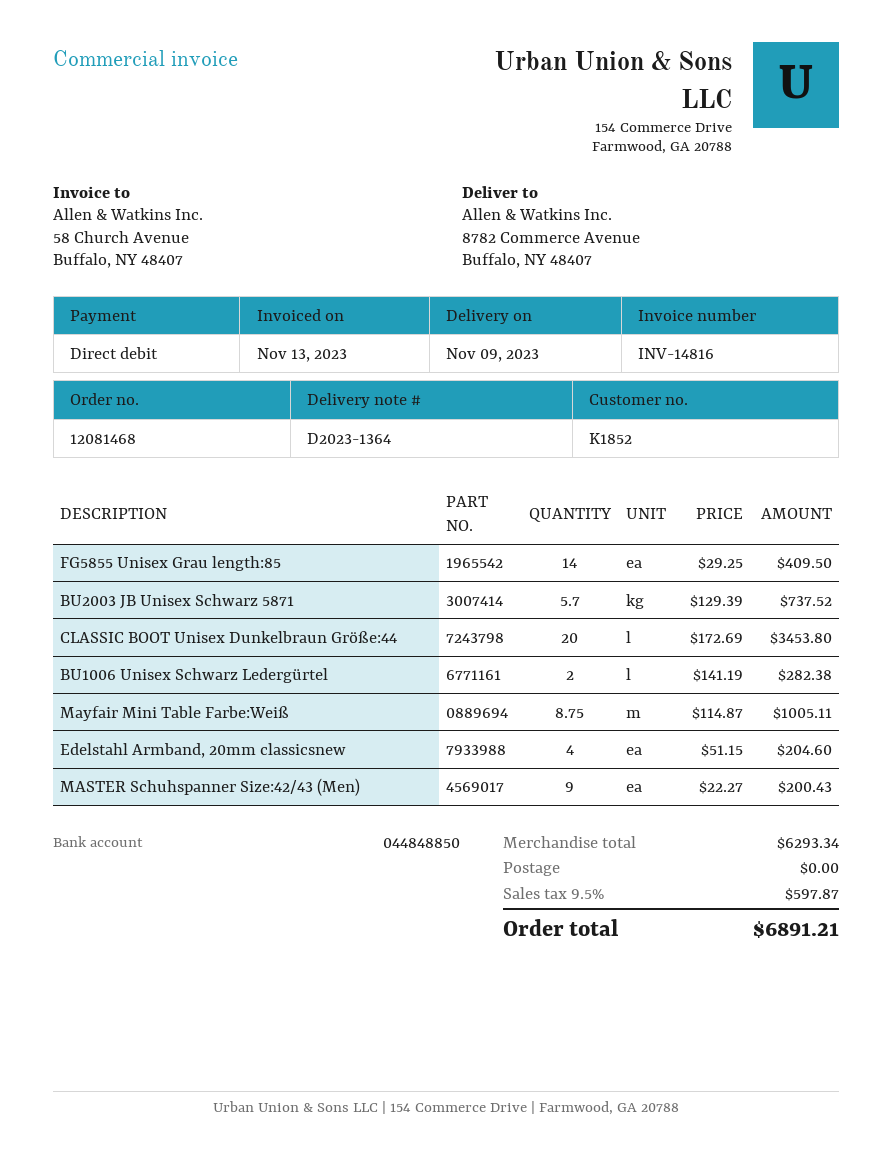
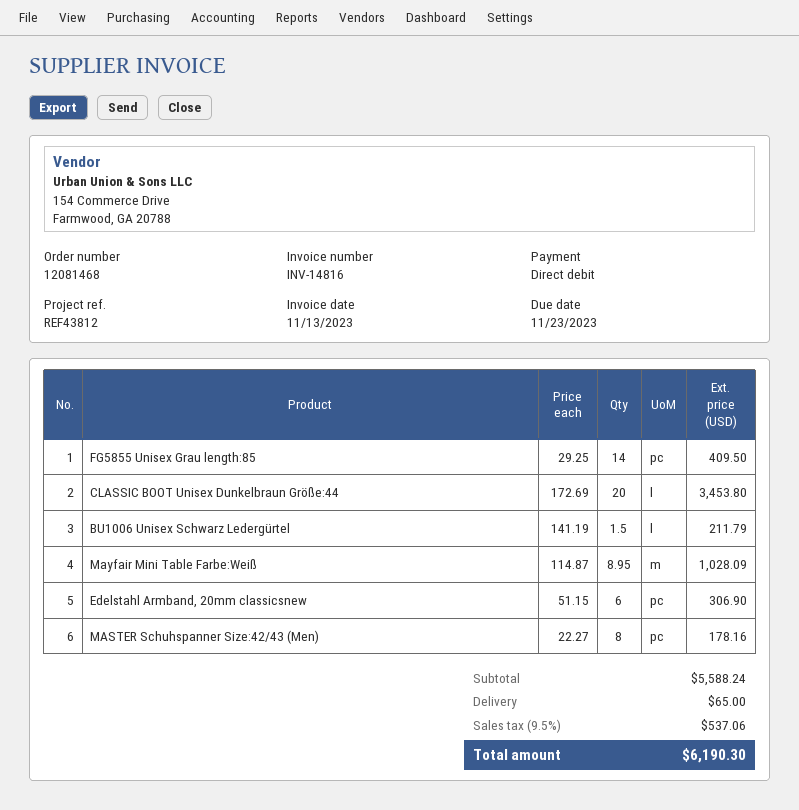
BU2003 JB Unisex Schwarz 5871: 5.7 x 129.39 = 737.52 -> none
BU1006 Unisex Schwarz Ledergürtel: 2 x 141.19 = 282.38 -> 1.5 x 141.19 = 211.79
Mayfair Mini Table Farbe:Weiß: 8.75 x 114.87 = 1005.11 -> 8.95 x 114.87 = 1028.09
Edelstahl Armband, 20mm classicsnew: 4 x 51.15 = 204.60 -> 6 x 51.15 = 306.90
MASTER Schuhspanner Size:42/43 (Men): 9 x 22.27 = 200.43 -> 8 x 22.27 = 178.16
subtotal: 6293.34 -> 5588.24
shipping: 0.00 -> 65.00
tax: 9.5% = 597.87 -> 9.5% = 537.06
total: 6891.21 -> 6190.30

